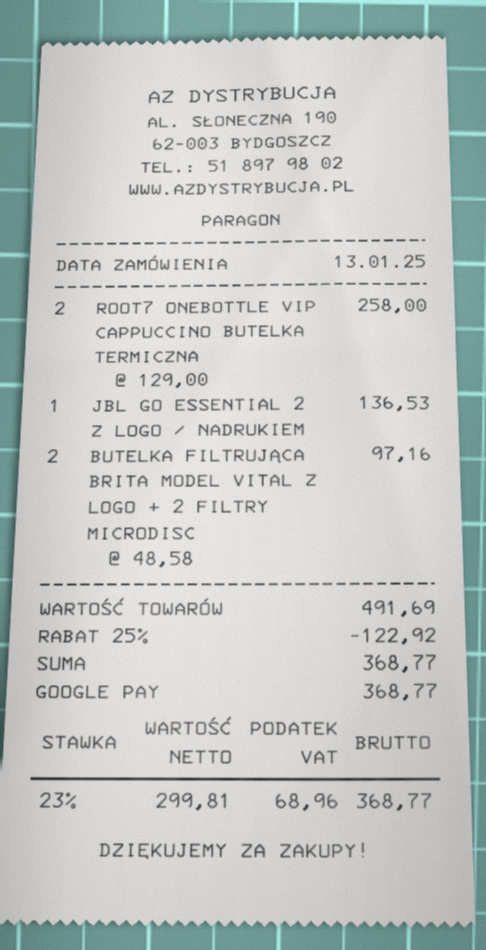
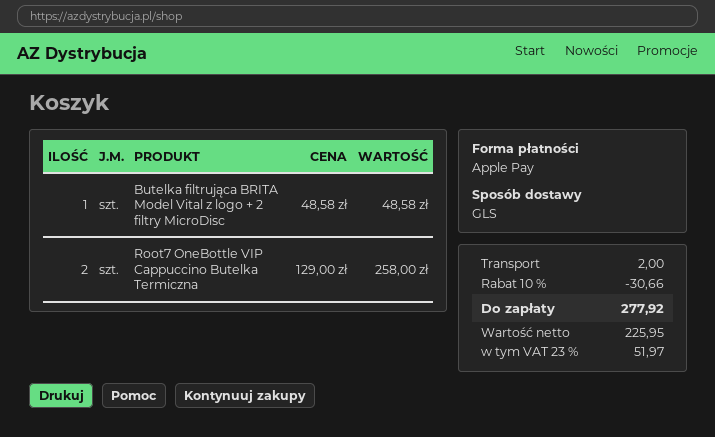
payment method: Google Pay -> Apple Pay
JBL GO ESSENTIAL 2 Z LOGO / NADRUKIEM: 1 x 136.53 = 136.53 -> none
BUTELKA FILTRUJĄCA BRITA MODEL VITAL Z LOGO + 2 FILTRY MICRODISC: 2 x 48.58 = 97.16 -> 1 x 48.58 = 48.58
discount: 25% = 122.92 -> 10% = 30.66
shipping: none -> 2.00
net: 299.81 -> 225.95
tax: 23% = 68.96 -> 23% = 51.97
total: 368.77 -> 277.92

